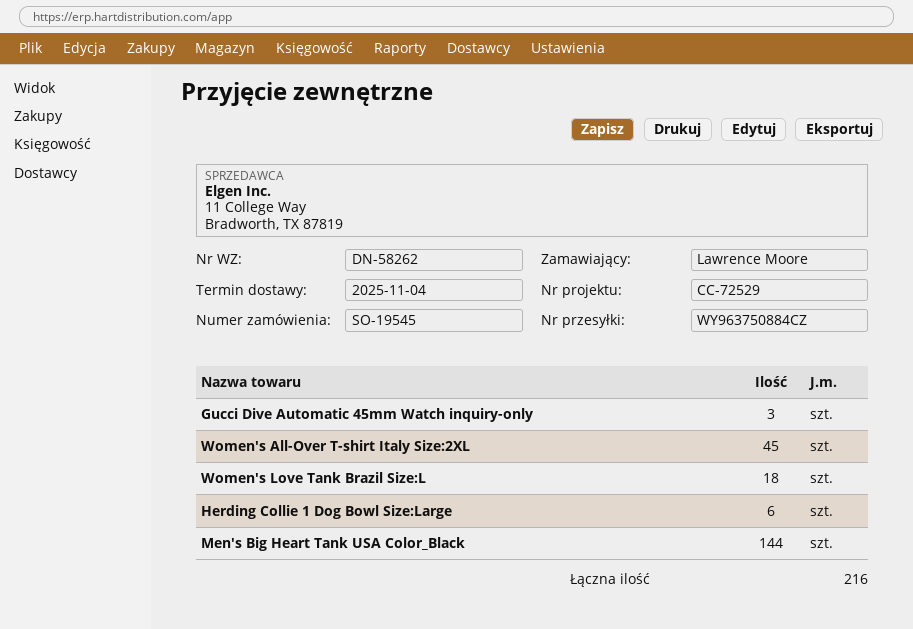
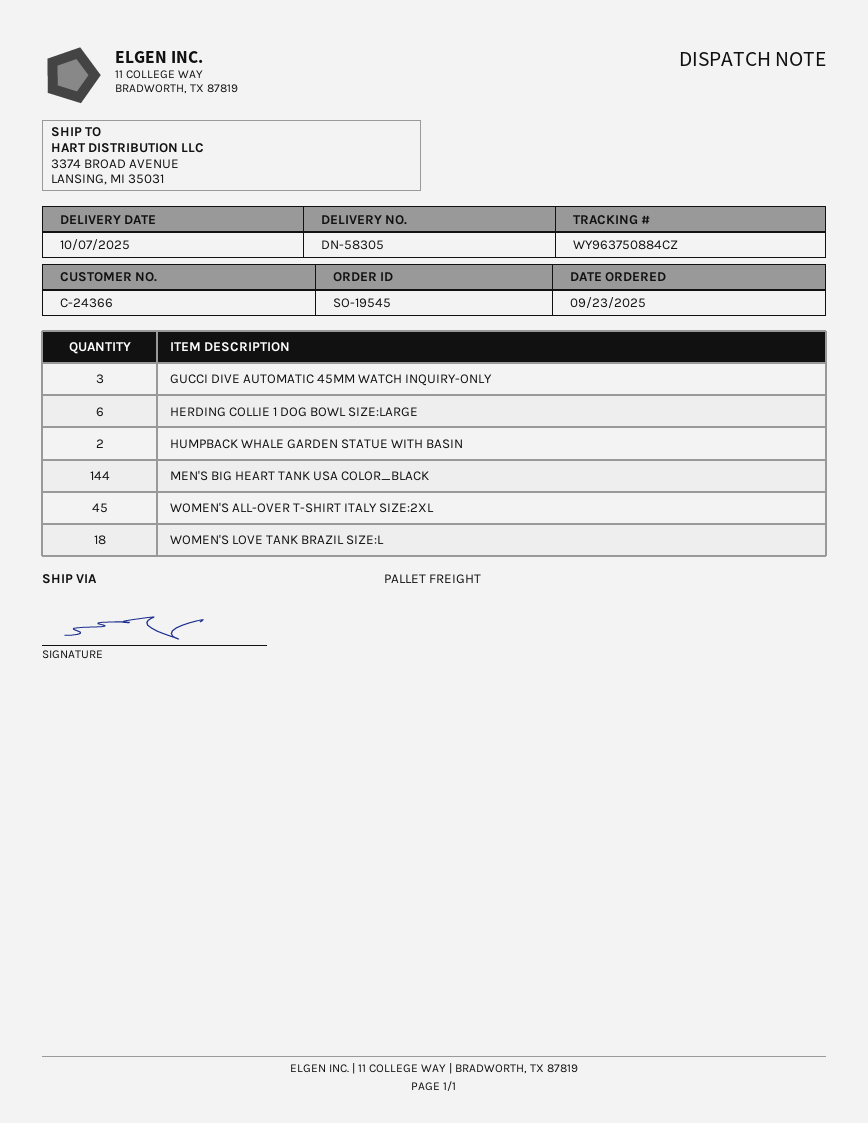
delivery note number: DN-58262 -> DN-58305
delivery date: 2025-11-04 -> 2025-10-07
HUMPBACK WHALE GARDEN STATUE WITH BASIN: none -> 2

